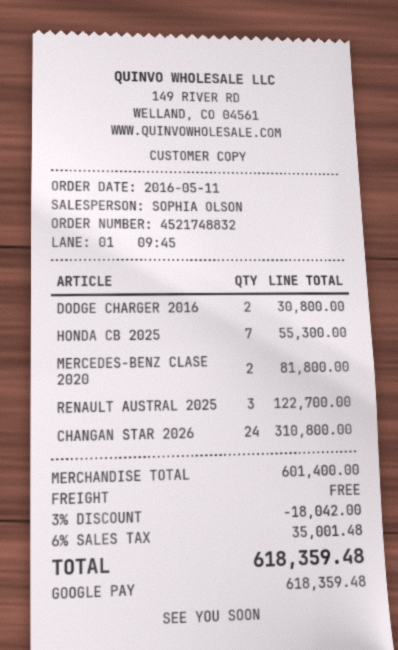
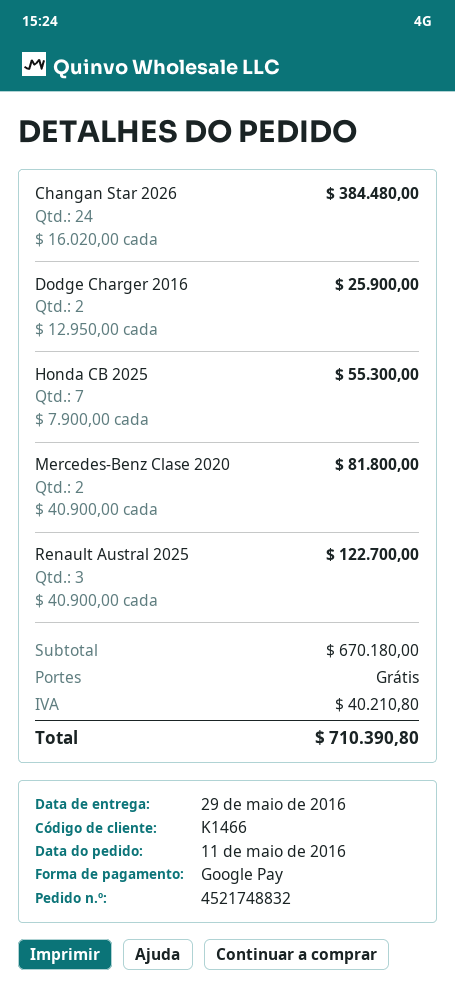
DODGE CHARGER 2016: 2 for 30800.00 -> 2 for 25900.00
CHANGAN STAR 2026: 24 for 310800.00 -> 24 for 384480.00
subtotal: 601400.00 -> 670180.00
discount: 3% = 18042.00 -> none
tax: 35001.48 -> 40210.80
total: 618359.48 -> 710390.80

